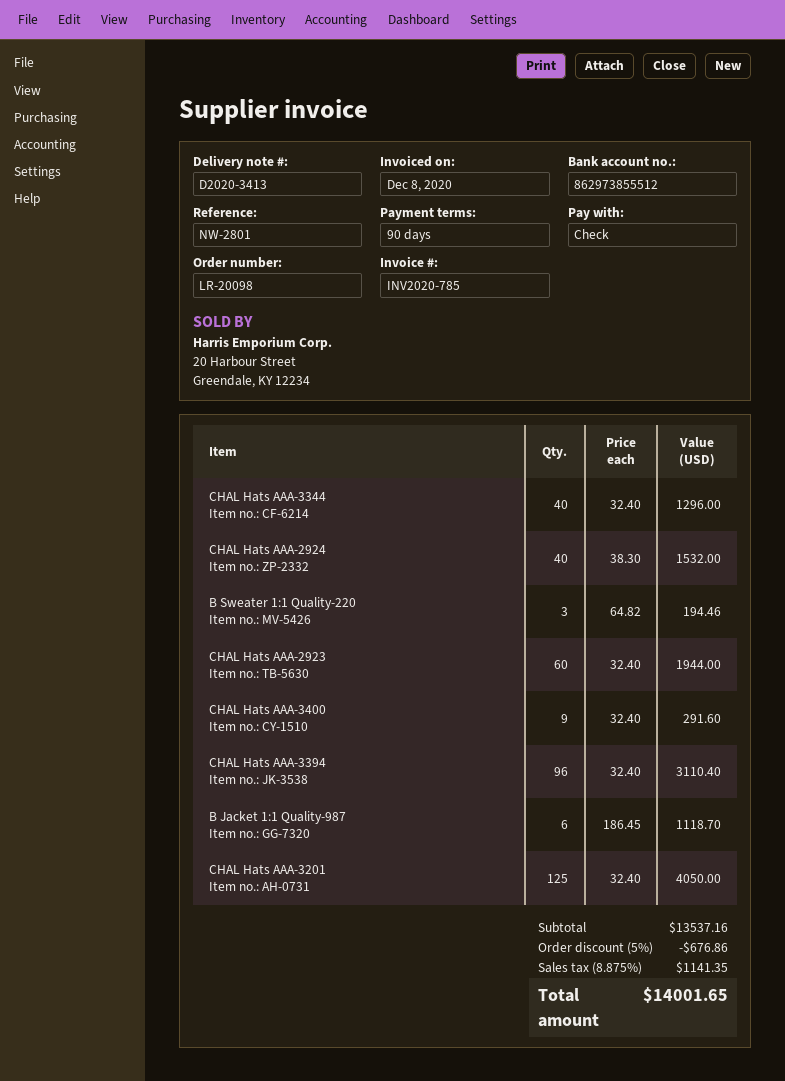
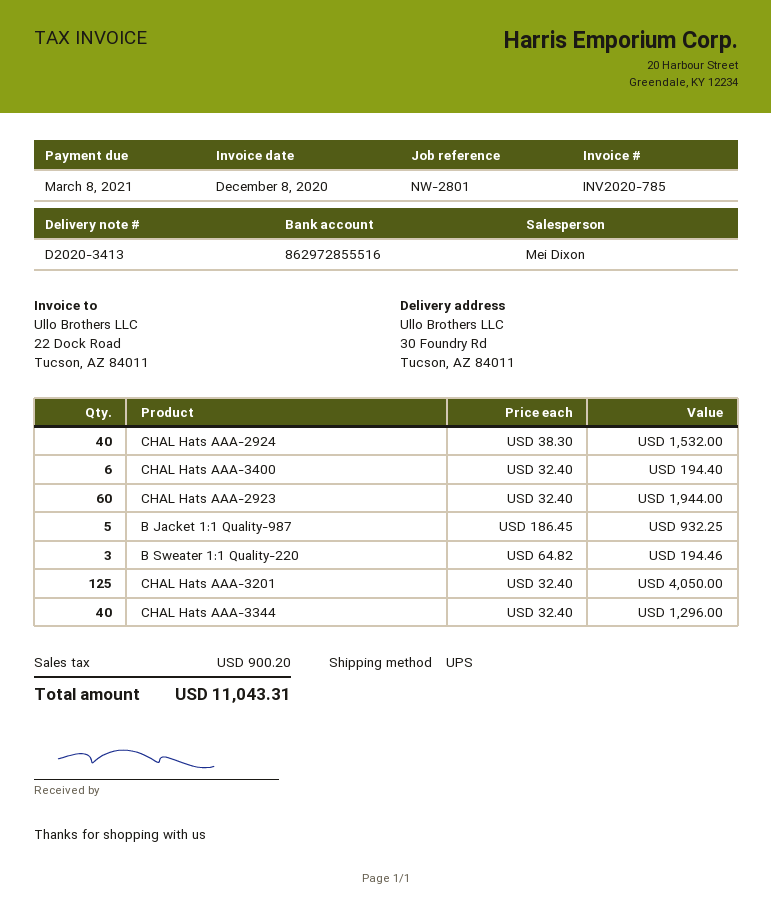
bank account: 862973855512 -> 862972855516
CHAL Hats AAA-3400: 9 x 32.40 = 291.60 -> 6 x 32.40 = 194.40
CHAL Hats AAA-3394: 96 x 32.40 = 3110.40 -> none
B Jacket 1:1 Quality-987: 6 x 186.45 = 1118.70 -> 5 x 186.45 = 932.25
discount: 5% = 676.86 -> none
tax: 1141.35 -> 900.20
total: 14001.65 -> 11043.31

